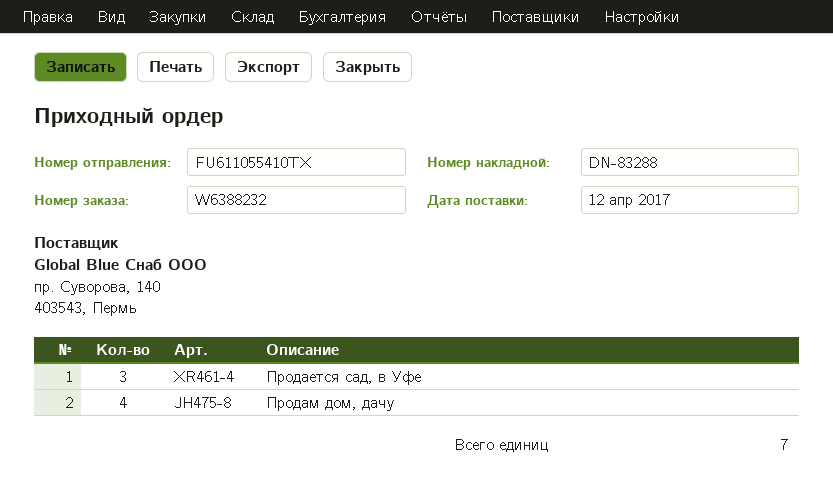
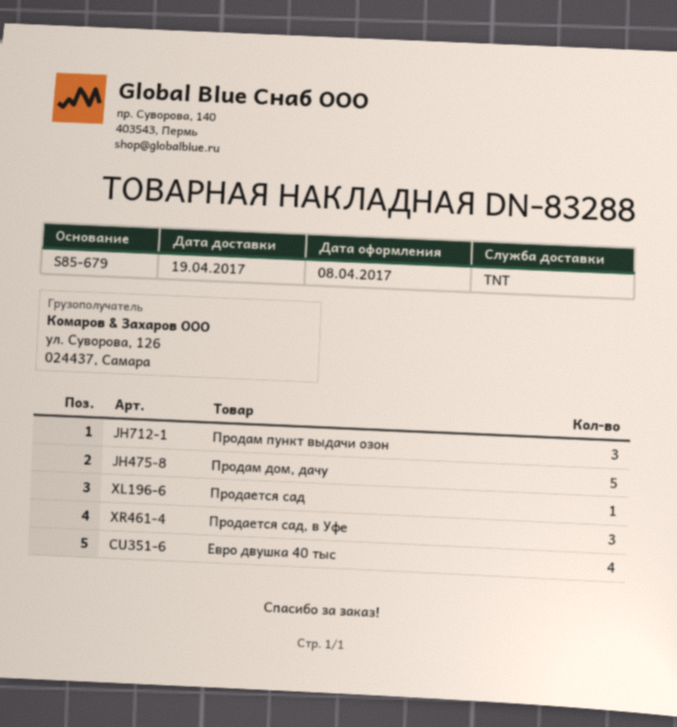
delivery date: 2017-04-12 -> 2017-04-19
Продам дом, дачу: 4 -> 5
Продам пункт выдачи озон: none -> 3
Продается сад: none -> 1
Евро двушка 40 тыс: none -> 4

